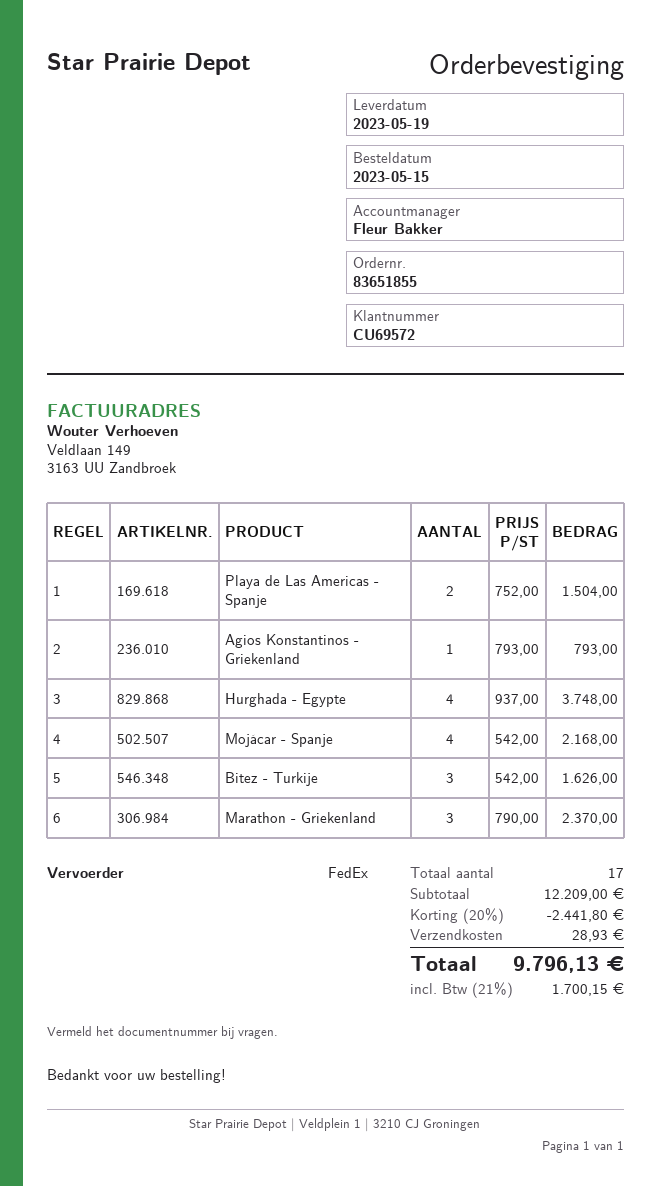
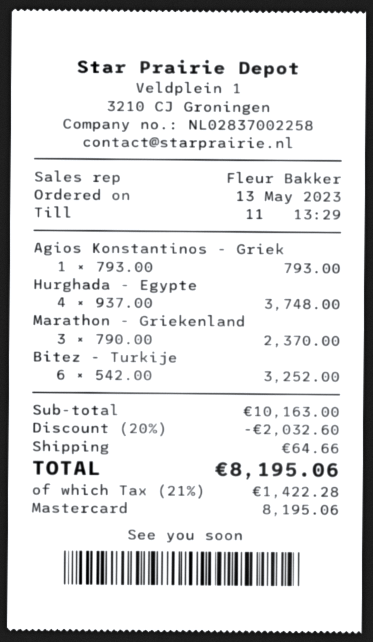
order date: 2023-05-15 -> 2023-05-13
Playa de Las Americas - Spanje: 2 x 752.00 = 1504.00 -> none
Mojácar - Spanje: 4 x 542.00 = 2168.00 -> none
Bitez - Turkije: 3 x 542.00 = 1626.00 -> 6 x 542.00 = 3252.00
subtotal: 12209.00 -> 10163.00
discount: 20% = 2441.80 -> 20% = 2032.60
shipping: 28.93 -> 64.66
tax: 21% = 1700.15 -> 21% = 1422.28
total: 9796.13 -> 8195.06

